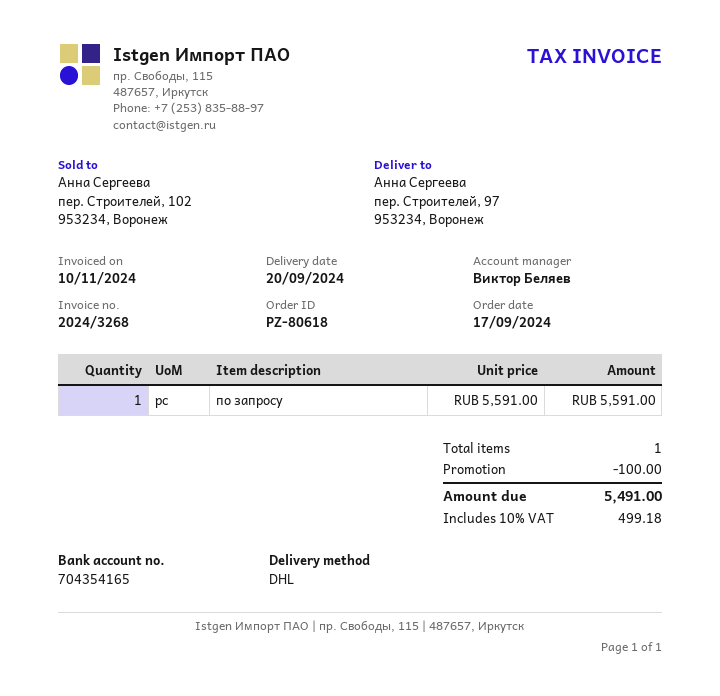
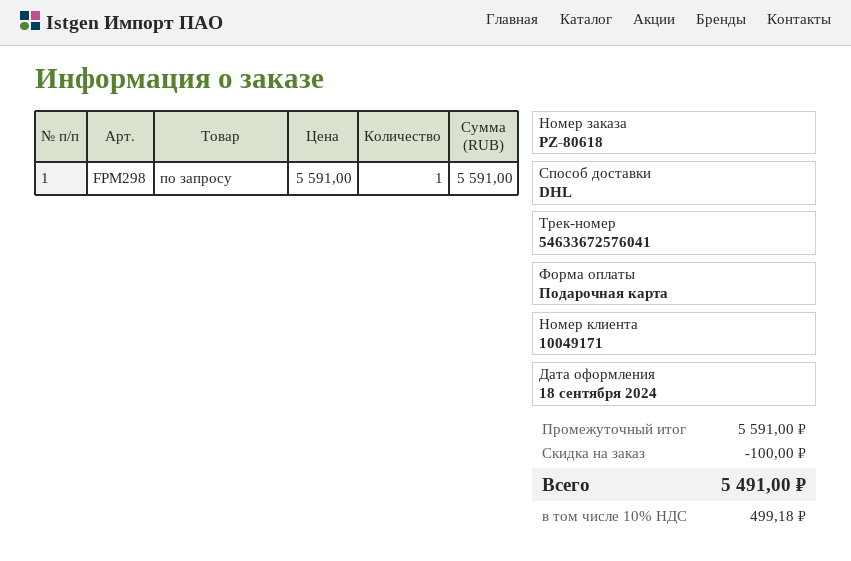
order date: 2024-09-17 -> 2024-09-18

